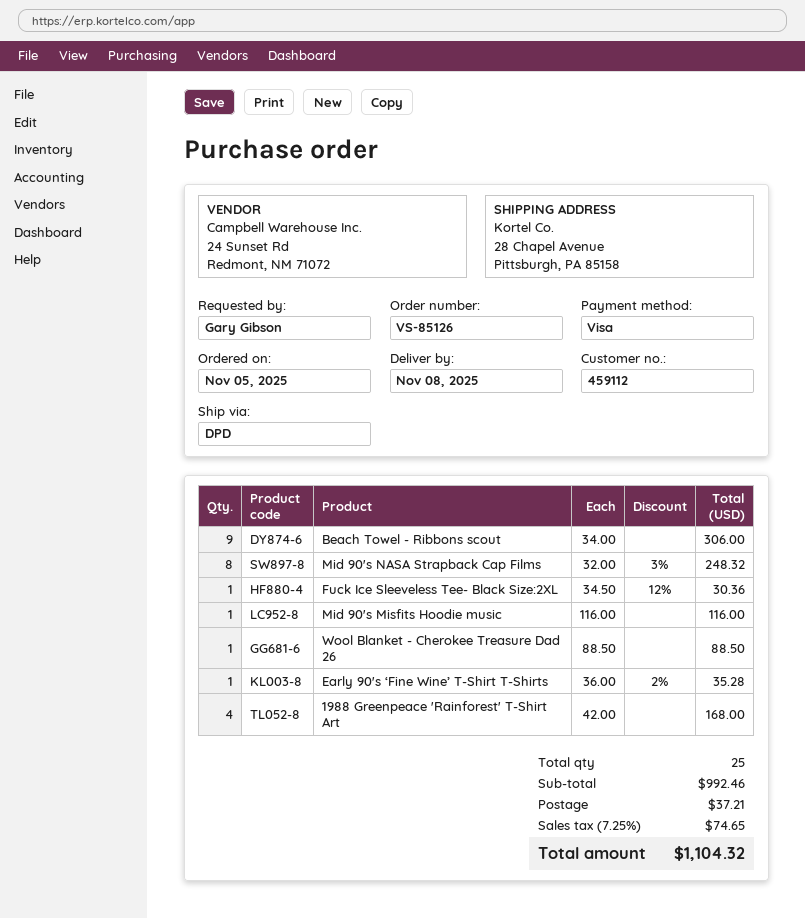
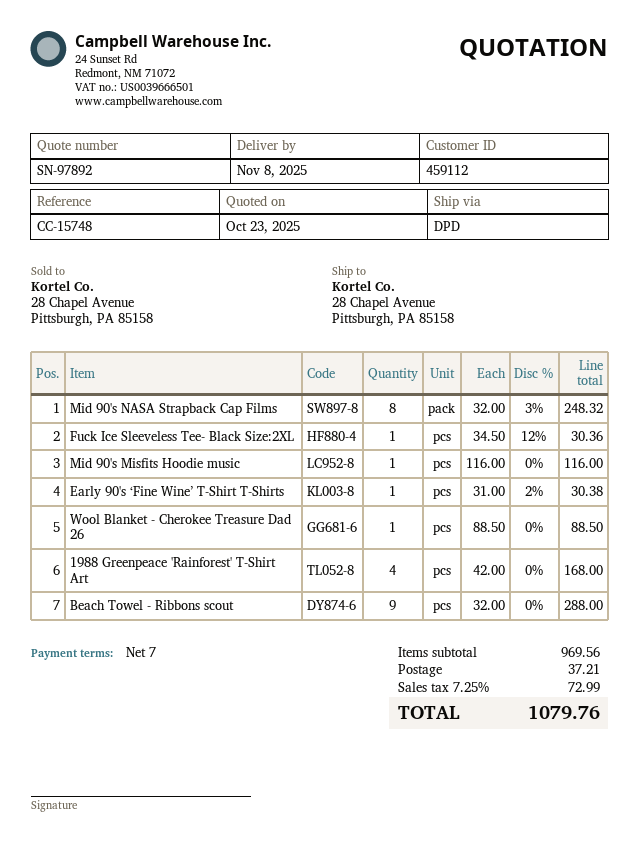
Beach Towel - Ribbons scout: 9 x 34.00 = 306.00 -> 9 x 32.00 = 288.00
Early 90's ‘Fine Wine’ T-Shirt T-Shirts: 1 x 36.00 - 2% = 35.28 -> 1 x 31.00 - 2% = 30.38
subtotal: 992.46 -> 969.56
tax: 7.25% = 74.65 -> 7.25% = 72.99
total: 1104.32 -> 1079.76

